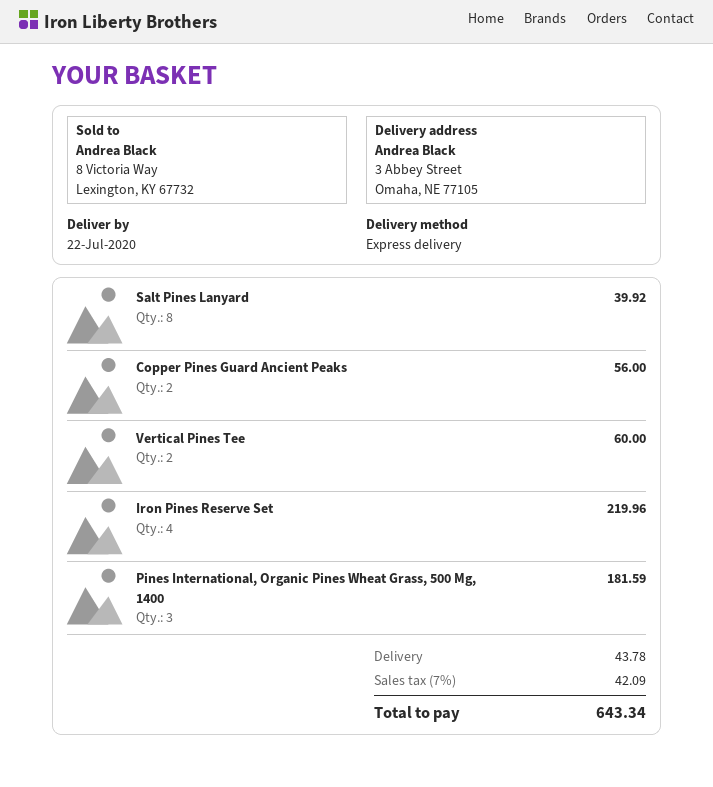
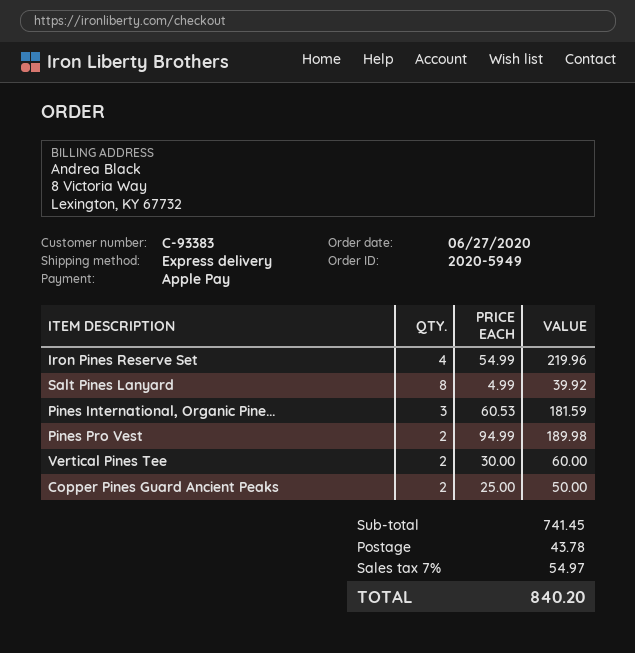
Copper Pines Guard Ancient Peaks: 2 for 56.00 -> 2 for 50.00
Pines Pro Vest: none -> 2 for 189.98
tax: 7% = 42.09 -> 7% = 54.97
total: 643.34 -> 840.20

